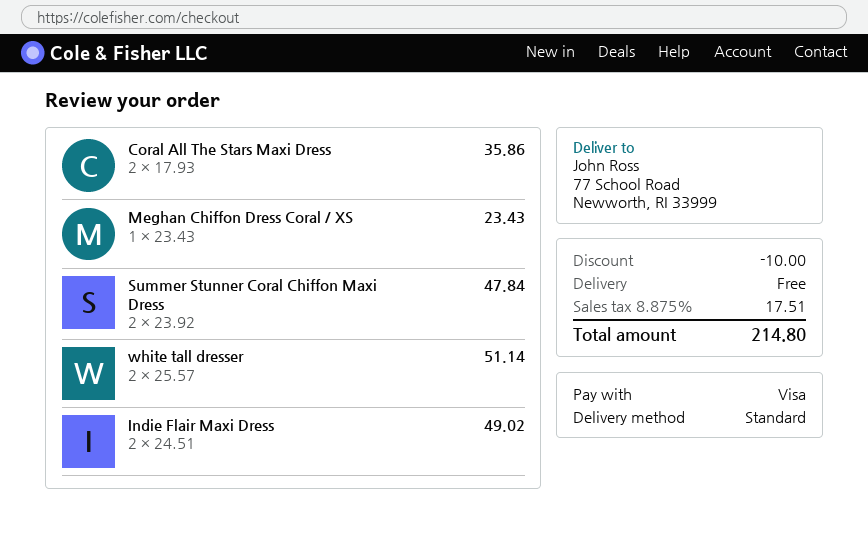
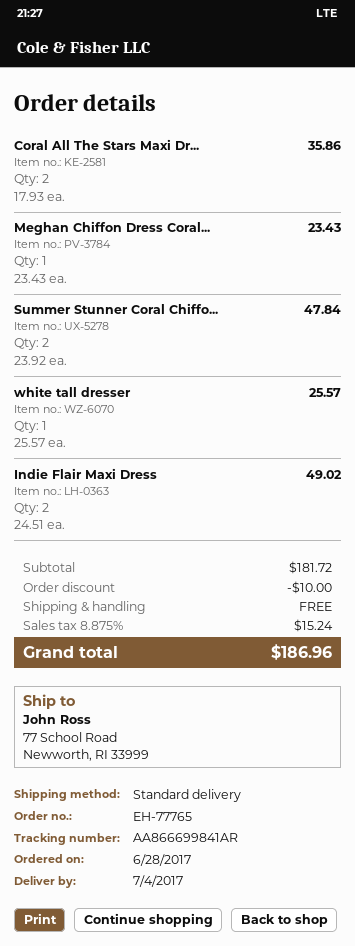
white tall dresser: 2 x 25.57 = 51.14 -> 1 x 25.57 = 25.57
tax: 8.875% = 17.51 -> 8.875% = 15.24
total: 214.80 -> 186.96

